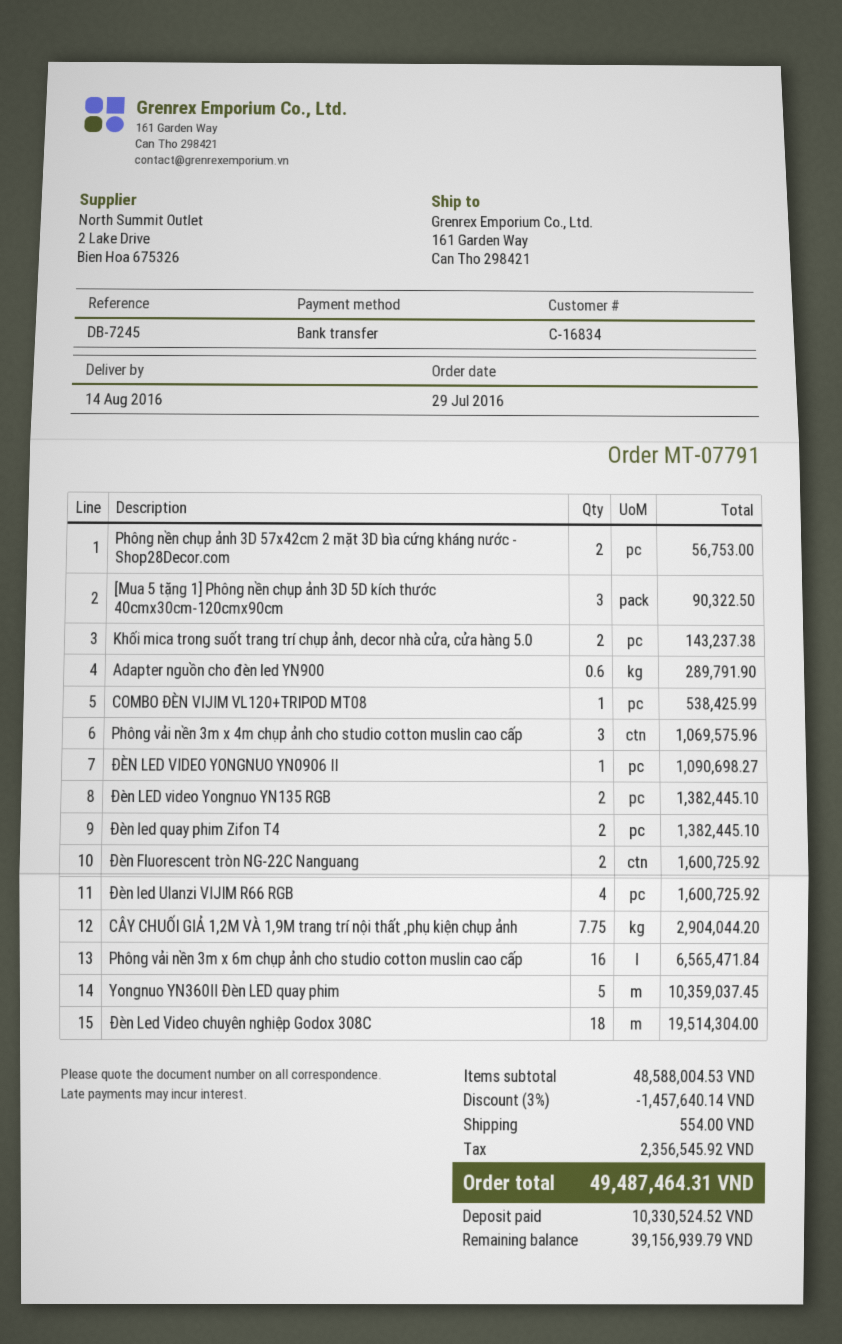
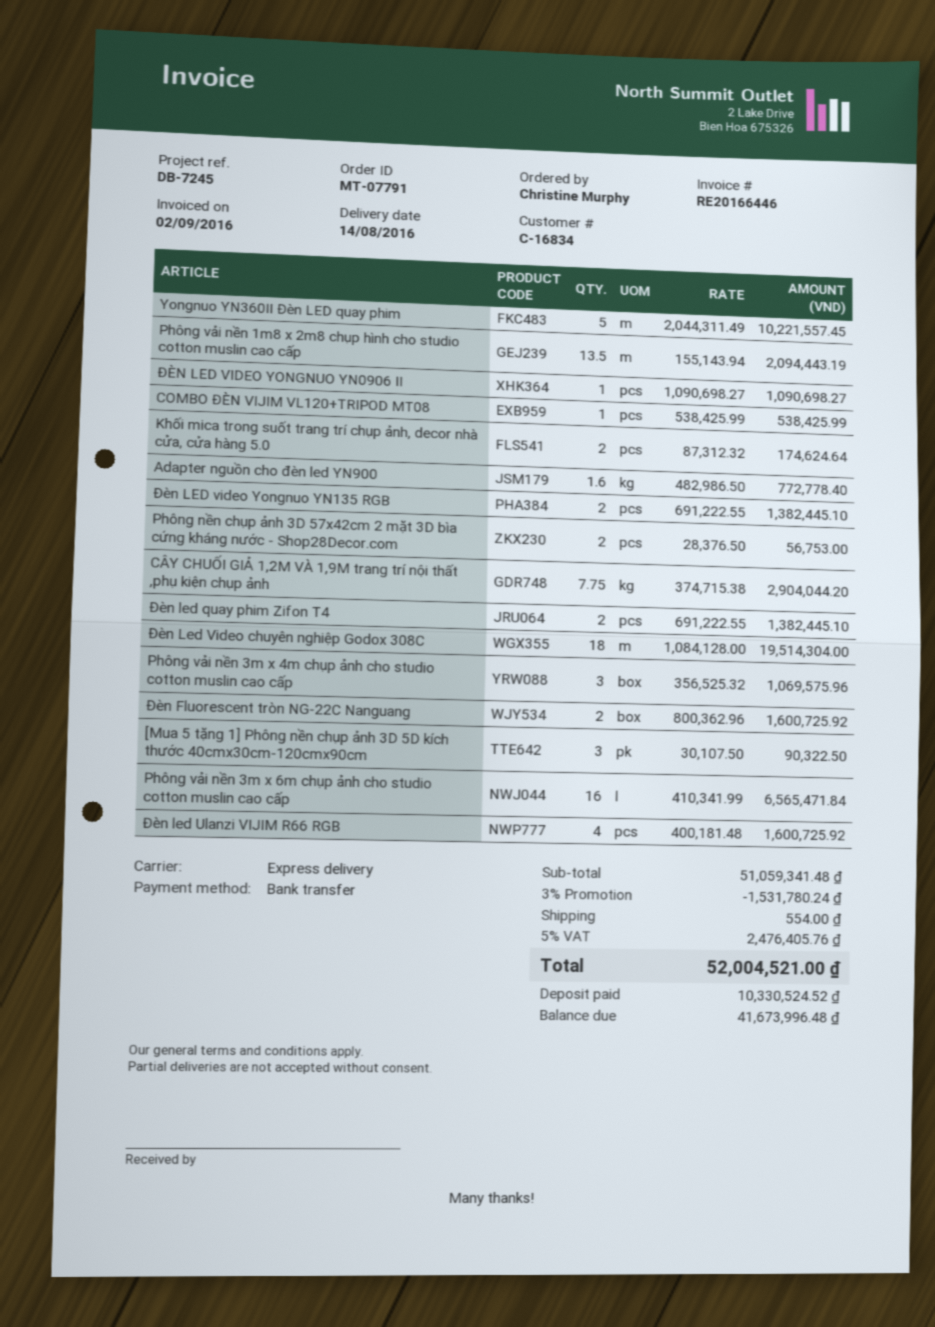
Khối mica trong suốt trang trí chụp ảnh, decor nhà cửa, cửa hàng 5.0: 2 for 143237.38 -> 2 for 174624.64
Adapter nguồn cho đèn led YN900: 0.6 for 289791.90 -> 1.6 for 772778.40
Yongnuo YN360II Đèn LED quay phim: 5 for 10359037.45 -> 5 for 10221557.45
Phông vải nền 1m8 x 2m8 chụp hình cho studio cotton muslin cao cấp: none -> 13.5 for 2094443.19
subtotal: 48588004.53 -> 51059341.48
discount: 3% = 1457640.14 -> 3% = 1531780.24
tax: 2356545.92 -> 2476405.76
total: 49487464.31 -> 52004521.00
balance: 39156939.79 -> 41673996.48

